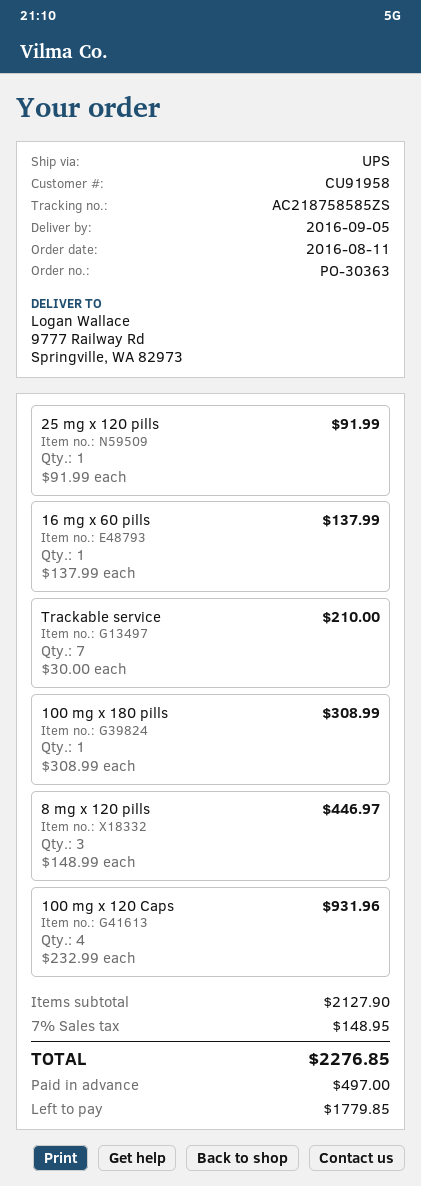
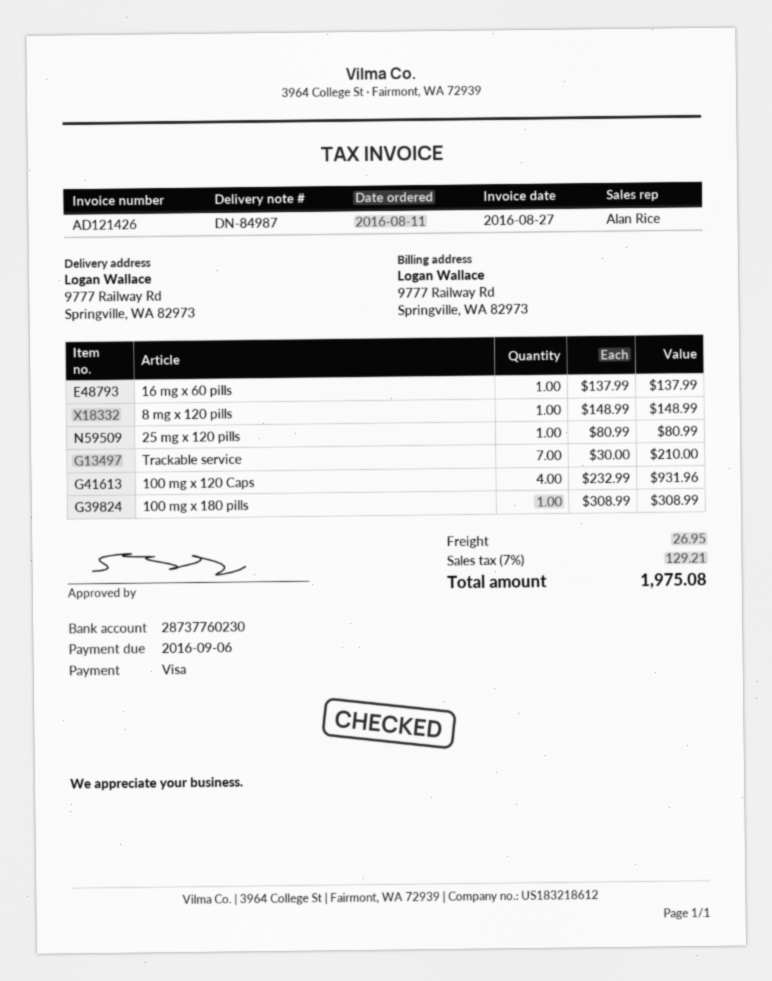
25 mg x 120 pills: 1 x 91.99 = 91.99 -> 1 x 80.99 = 80.99
8 mg x 120 pills: 3 x 148.99 = 446.97 -> 1 x 148.99 = 148.99
shipping: none -> 26.95
tax: 7% = 148.95 -> 7% = 129.21
total: 2276.85 -> 1975.08

